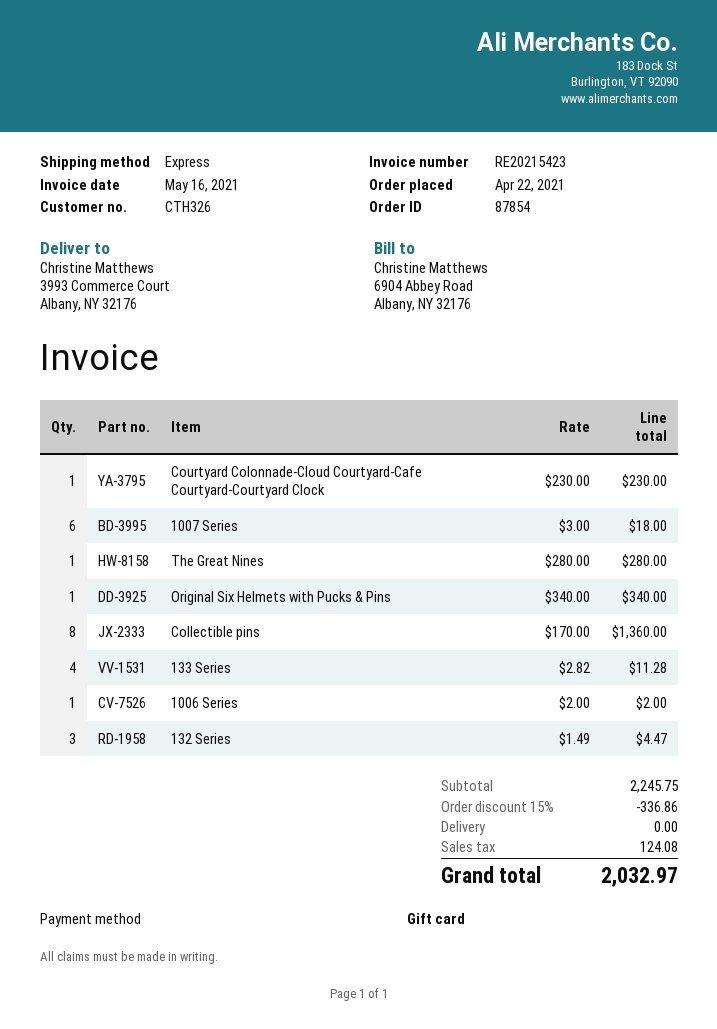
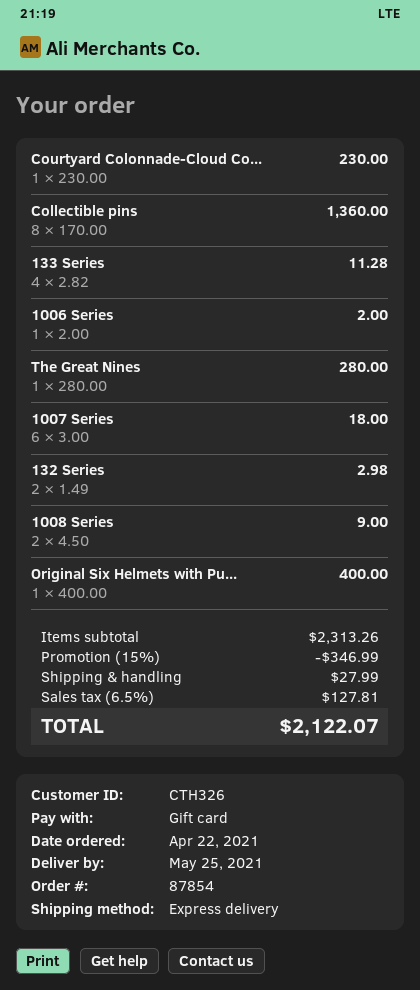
Original Six Helmets with Pucks & Pins: 1 x 340.00 = 340.00 -> 1 x 400.00 = 400.00
132 Series: 3 x 1.49 = 4.47 -> 2 x 1.49 = 2.98
1008 Series: none -> 2 x 4.50 = 9.00
subtotal: 2245.75 -> 2313.26
discount: 15% = 336.86 -> 15% = 346.99
shipping: 0.00 -> 27.99
tax: 124.08 -> 127.81
total: 2032.97 -> 2122.07

